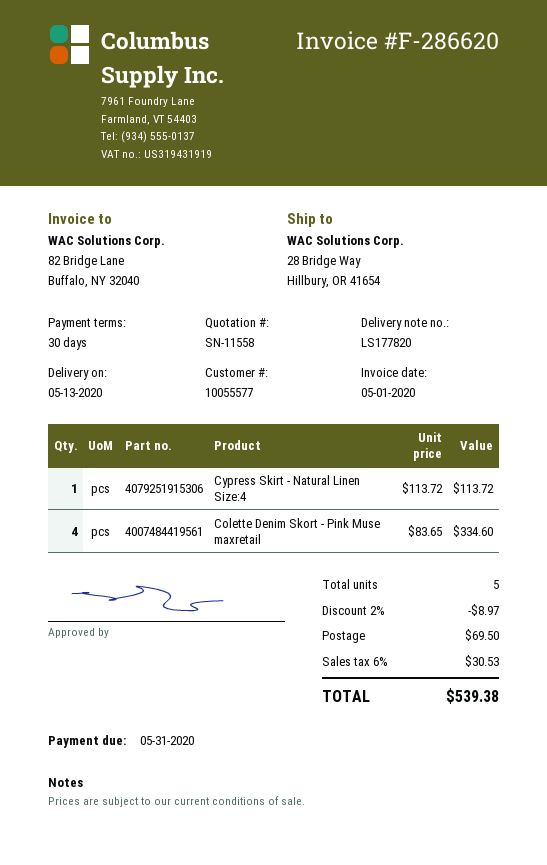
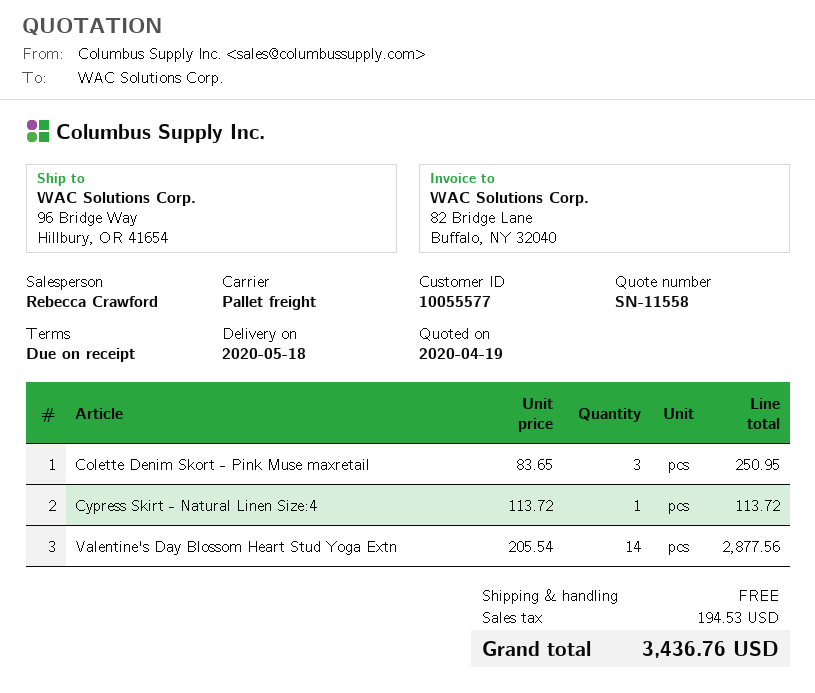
delivery date: 2020-05-13 -> 2020-05-18
payment terms: 30 days -> on receipt
ship to: 28 Bridge Way, Hillbury, OR 41654 -> 96 Bridge Way, Hillbury, OR 41654
Colette Denim Skort - Pink Muse maxretail: 4 x 83.65 = 334.60 -> 3 x 83.65 = 250.95
Valentine's Day Blossom Heart Stud Yoga Extn: none -> 14 x 205.54 = 2877.56
discount: 2% = 8.97 -> none
shipping: 69.50 -> 0.00
tax: 30.53 -> 194.53
total: 539.38 -> 3436.76

